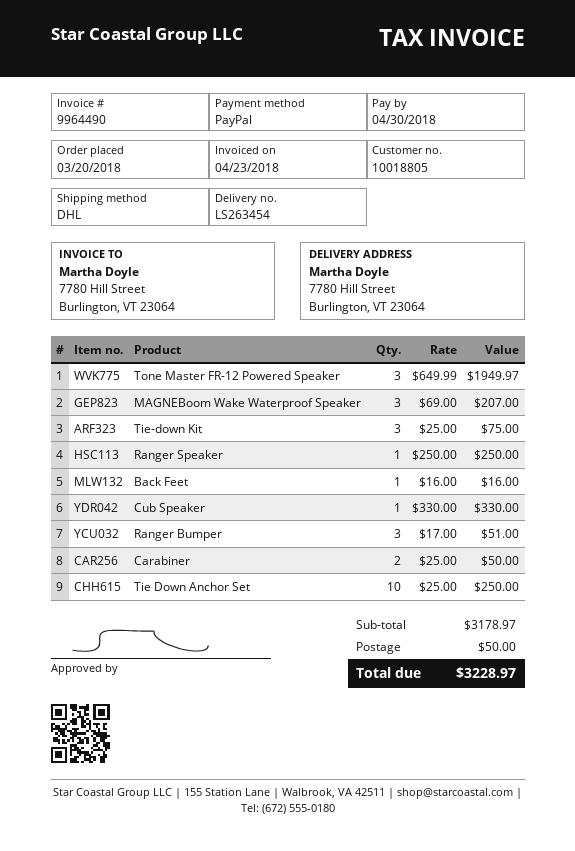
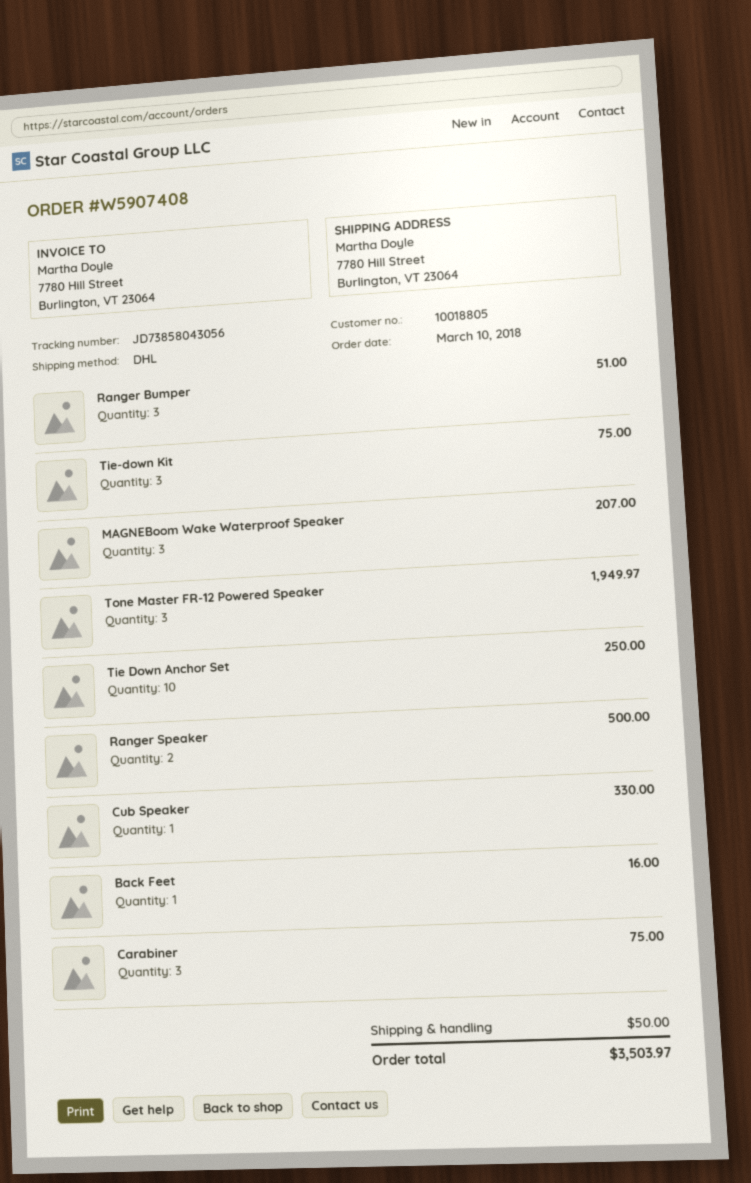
order date: 2018-03-20 -> 2018-03-10
Ranger Speaker: 1 for 250.00 -> 2 for 500.00
Carabiner: 2 for 50.00 -> 3 for 75.00
total: 3228.97 -> 3503.97

